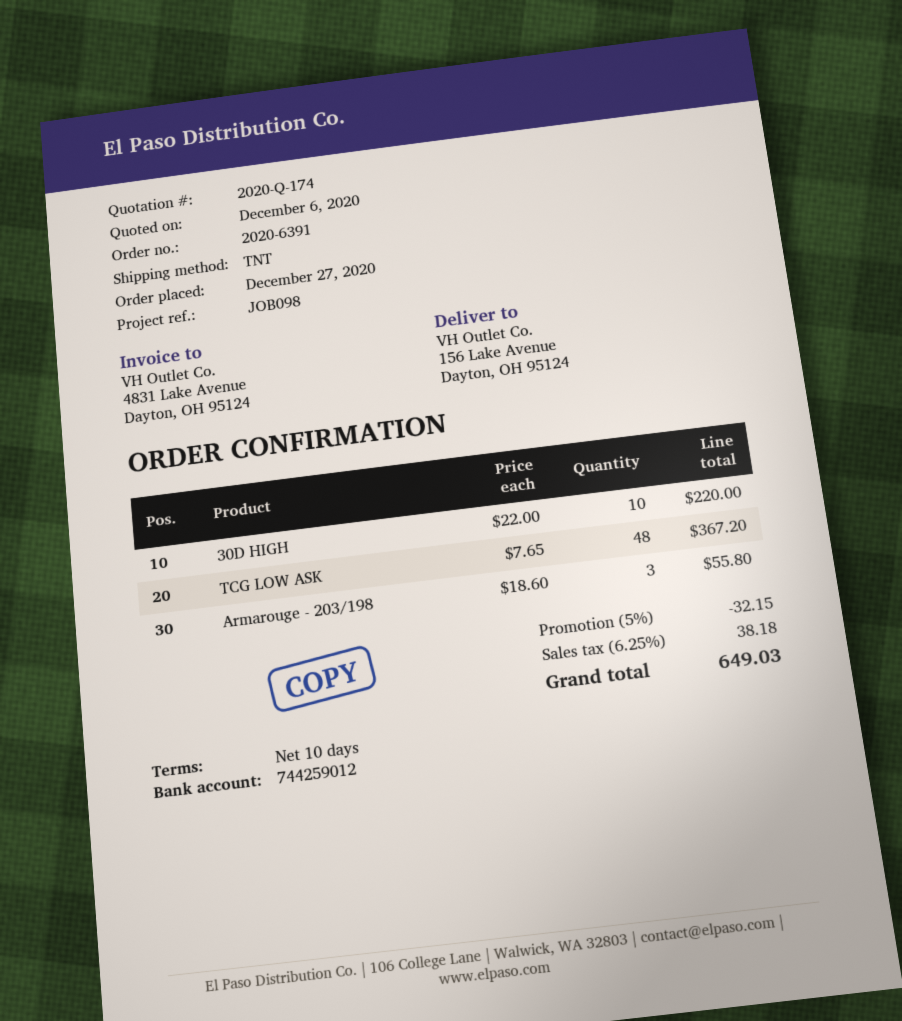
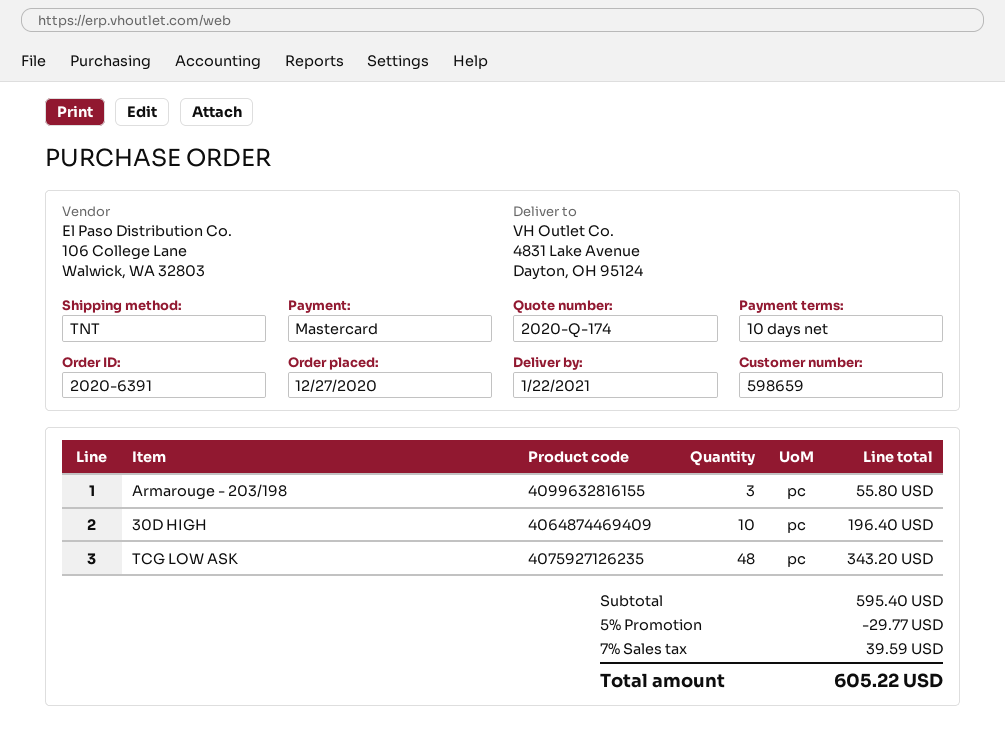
ship to: 156 Lake Avenue, Dayton, OH 95124 -> 4831 Lake Avenue, Dayton, OH 95124
30D HIGH: 10 for 220.00 -> 10 for 196.40
TCG LOW ASK: 48 for 367.20 -> 48 for 343.20
discount: 5% = 32.15 -> 5% = 29.77
tax: 6.25% = 38.18 -> 7% = 39.59
total: 649.03 -> 605.22

